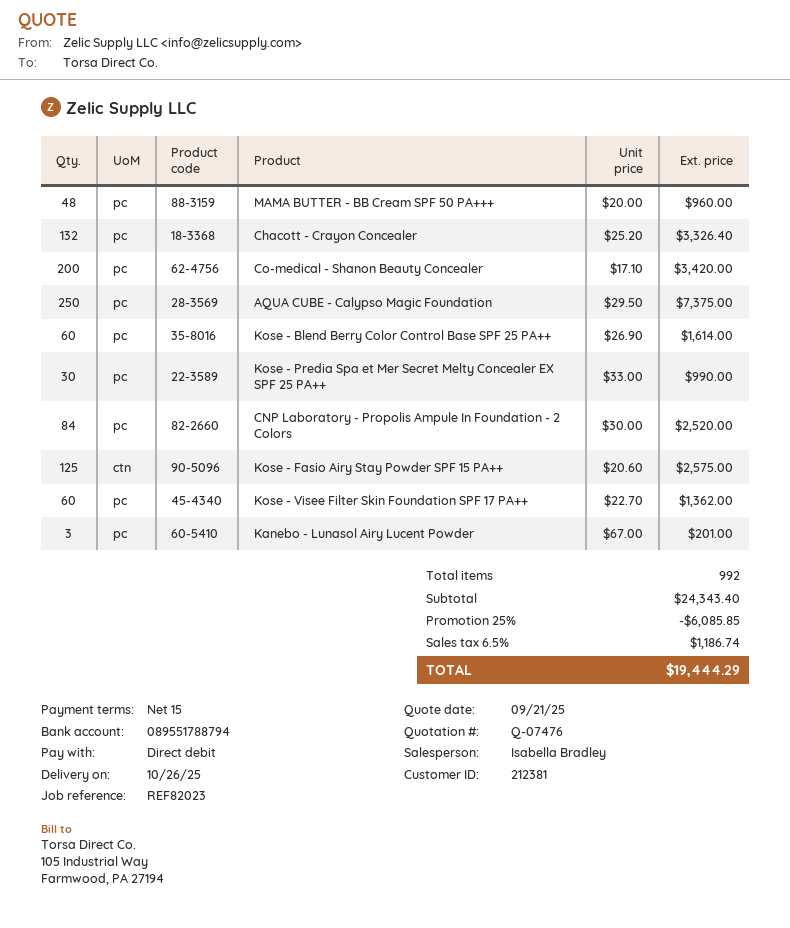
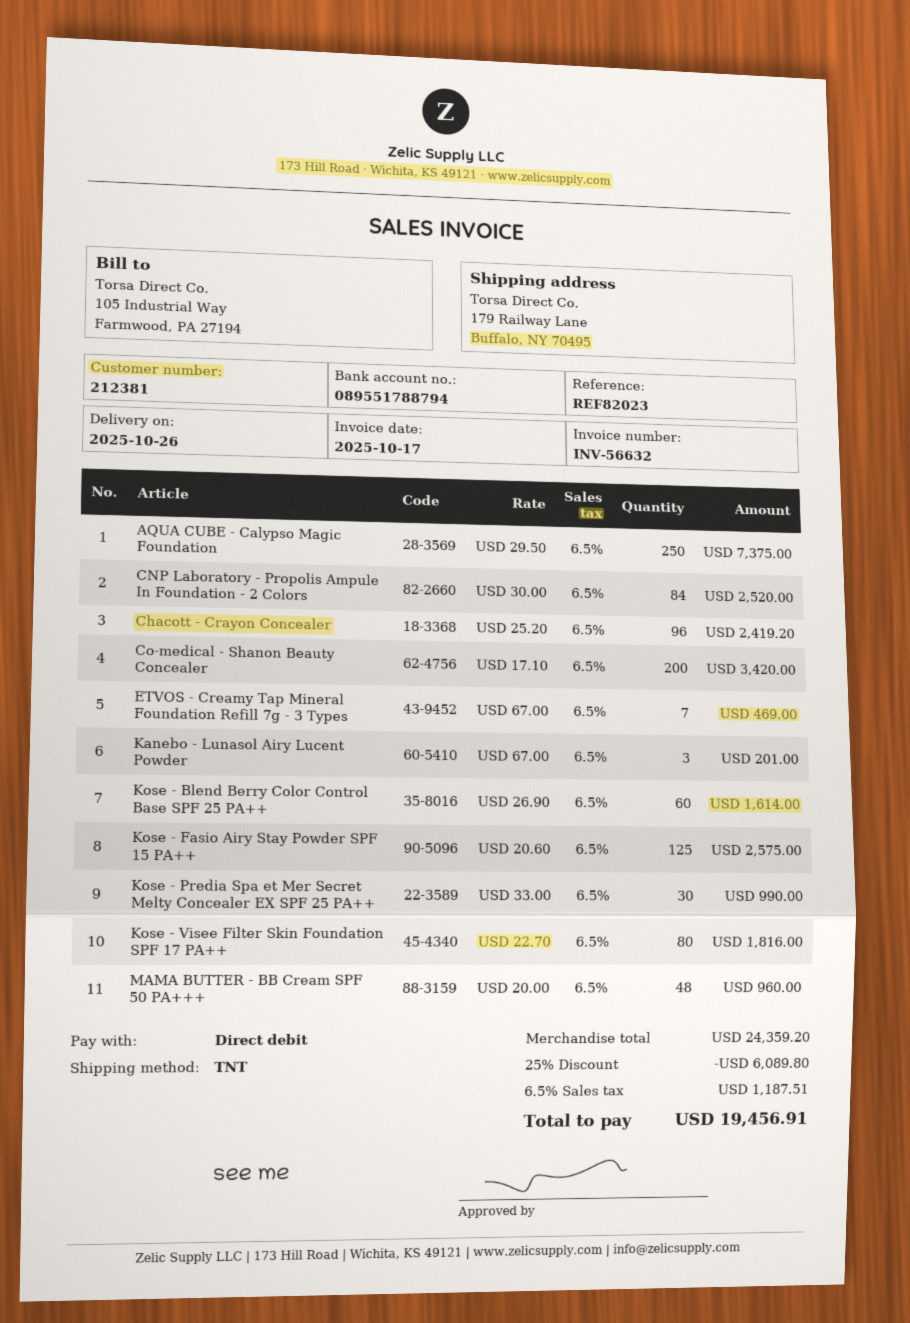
Chacott - Crayon Concealer: 132 x 25.20 = 3326.40 -> 96 x 25.20 = 2419.20
Kose - Visee Filter Skin Foundation SPF 17 PA++: 60 x 22.70 = 1362.00 -> 80 x 22.70 = 1816.00
ETVOS - Creamy Tap Mineral Foundation Refill 7g - 3 Types: none -> 7 x 67.00 = 469.00
subtotal: 24343.40 -> 24359.20
discount: 25% = 6085.85 -> 25% = 6089.80
tax: 6.5% = 1186.74 -> 6.5% = 1187.51
total: 19444.29 -> 19456.91

